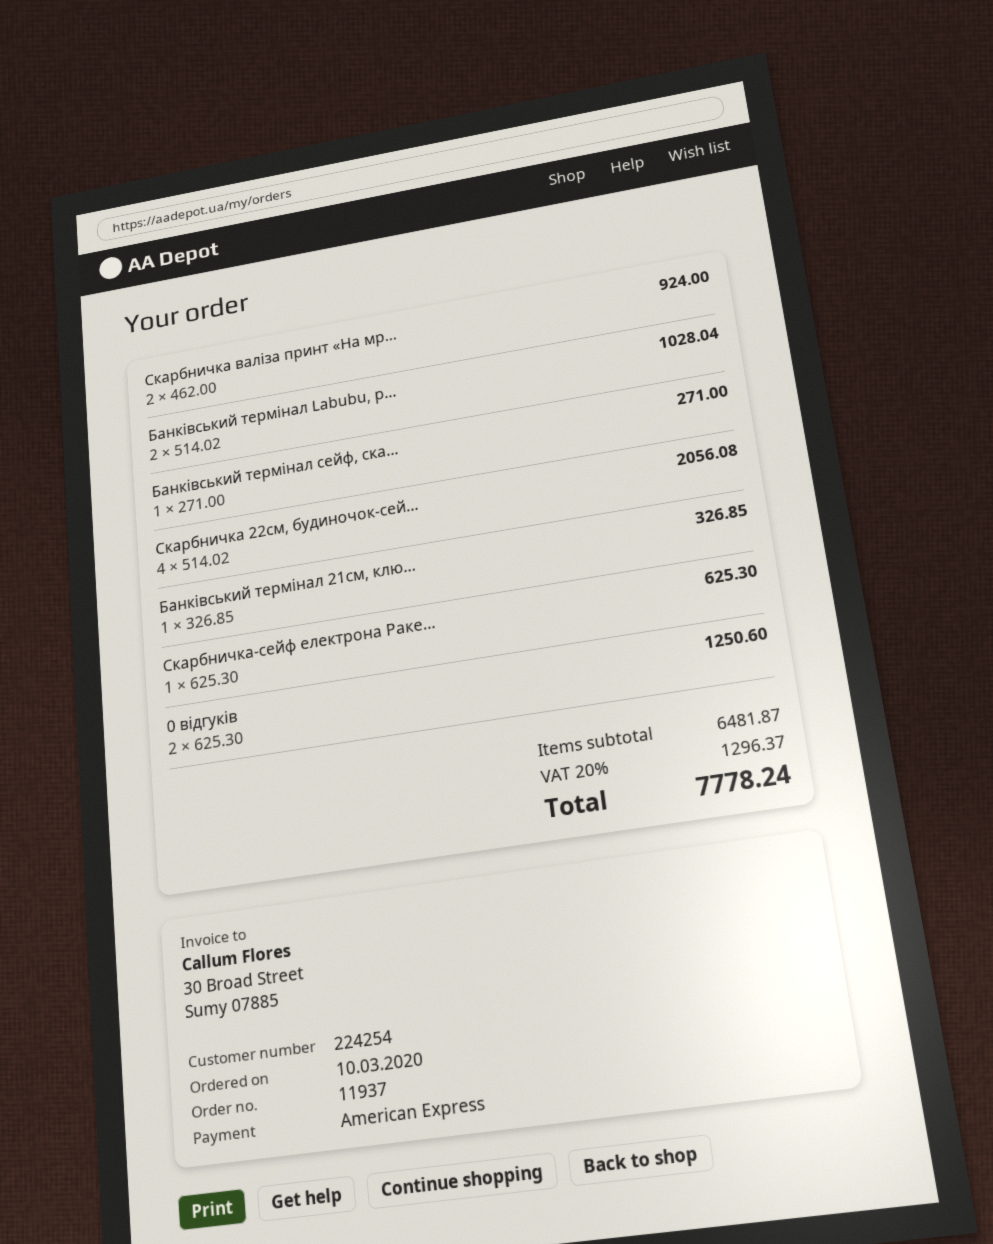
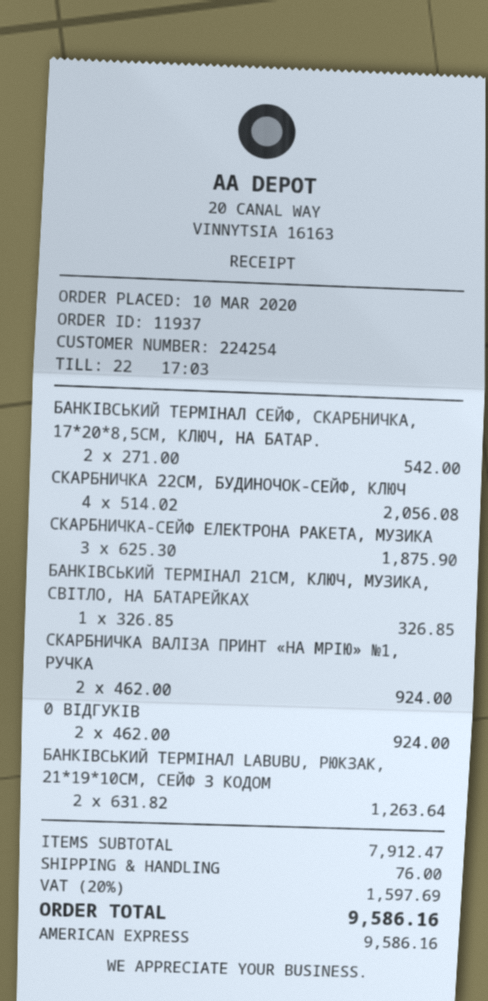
Банківський термінал Labubu, р...: 2 x 514.02 = 1028.04 -> 2 x 631.82 = 1263.64
Банківський термінал сейф, ска...: 1 x 271.00 = 271.00 -> 2 x 271.00 = 542.00
Скарбничка-сейф електрона Раке...: 1 x 625.30 = 625.30 -> 3 x 625.30 = 1875.90
0 відгуків: 2 x 625.30 = 1250.60 -> 2 x 462.00 = 924.00
subtotal: 6481.87 -> 7912.47
shipping: none -> 76.00
tax: 20% = 1296.37 -> 20% = 1597.69
total: 7778.24 -> 9586.16

